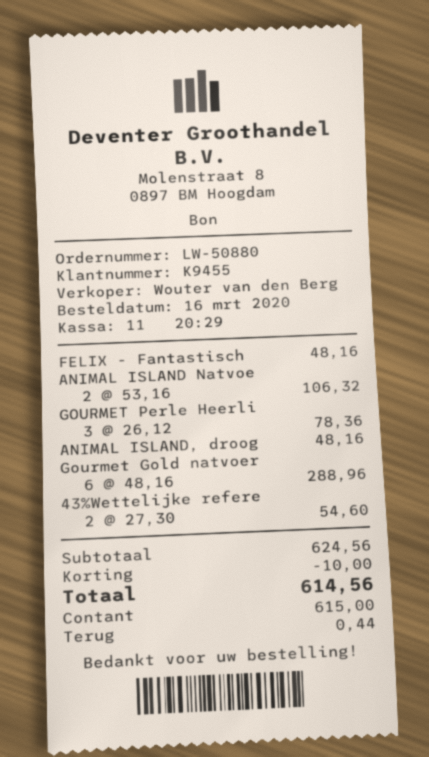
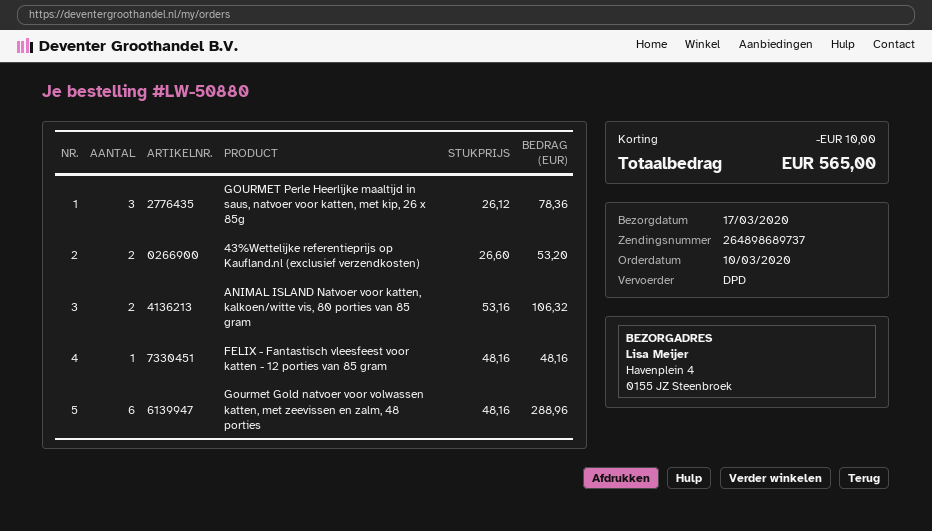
order date: 2020-03-16 -> 2020-03-10
ANIMAL ISLAND, droog: 1 x 48.16 = 48.16 -> none
43%Wettelijke refere: 2 x 27.30 = 54.60 -> 2 x 26.60 = 53.20
total: 614.56 -> 565.00

